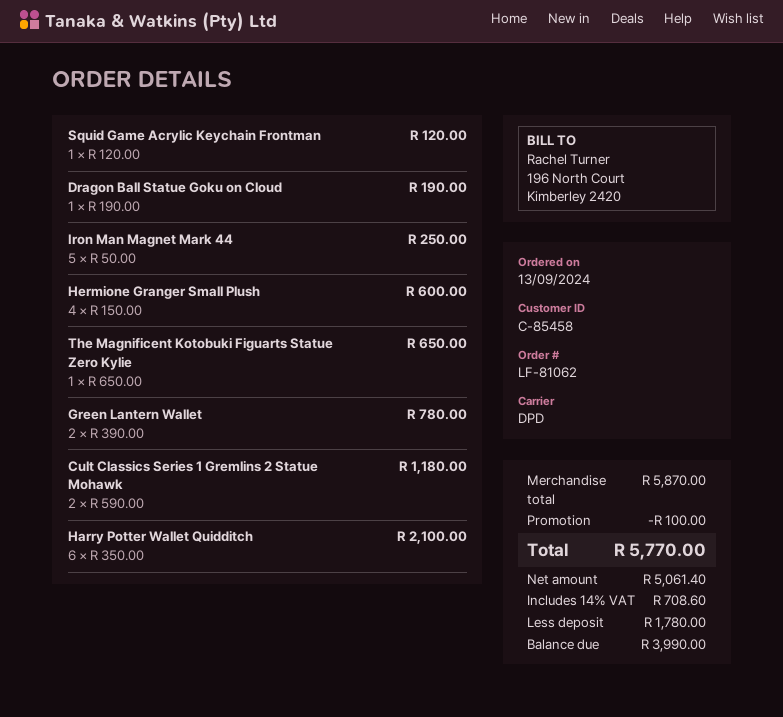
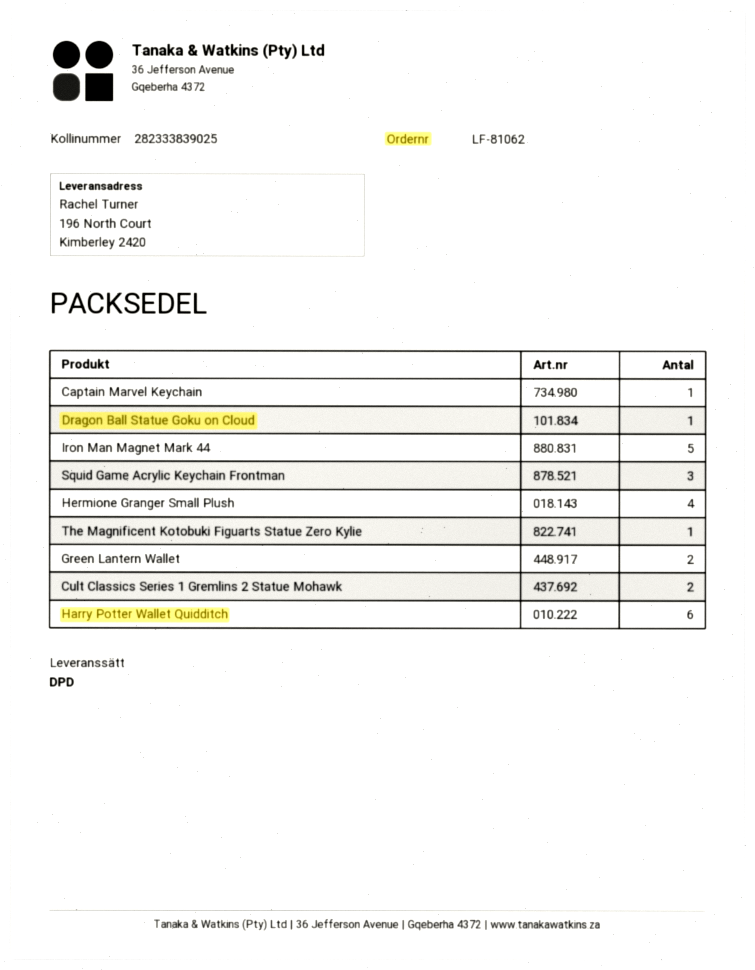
Squid Game Acrylic Keychain Frontman: 1 -> 3
Captain Marvel Keychain: none -> 1

